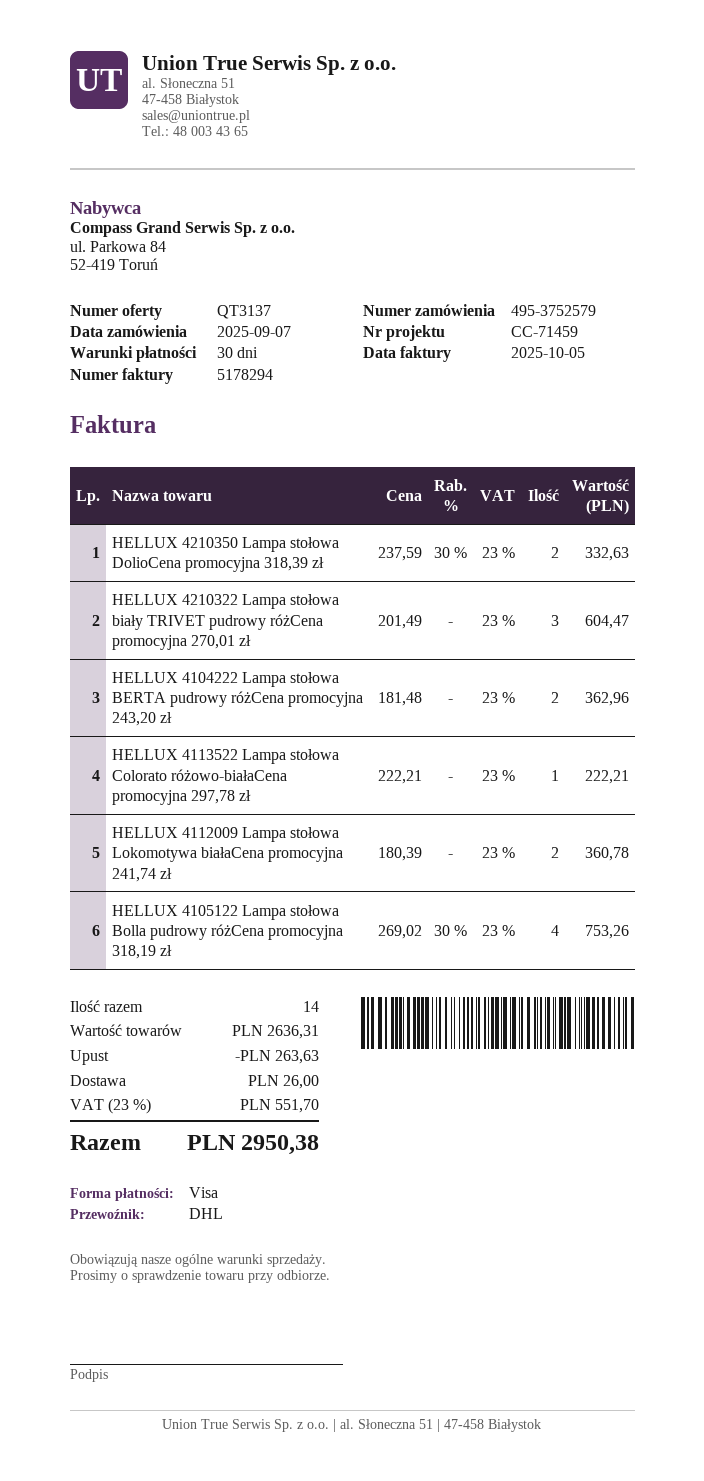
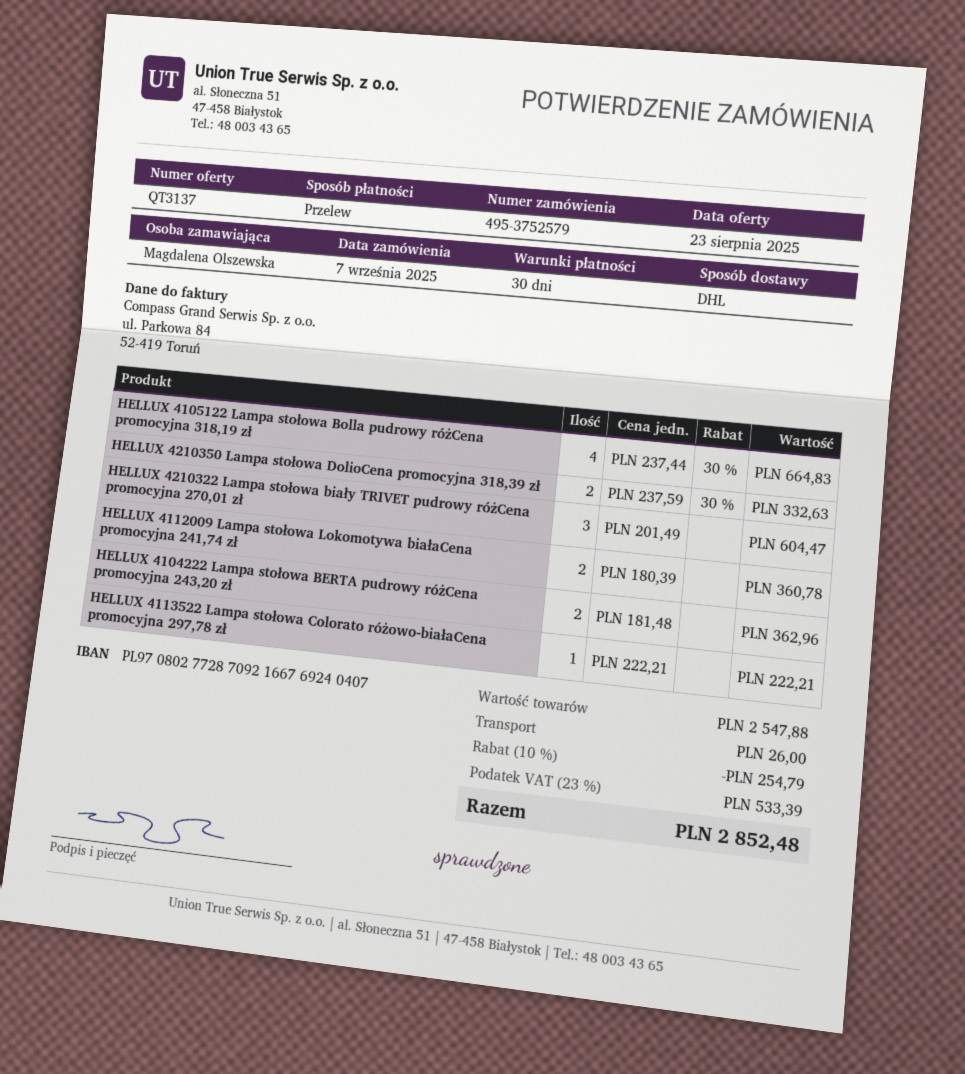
payment method: Visa -> bank transfer
HELLUX 4105122 Lampa stołowa Bolla pudrowy różCena promocyjna 318,19 zł: 4 x 269.02 - 30% = 753.26 -> 4 x 237.44 - 30% = 664.83
subtotal: 2636.31 -> 2547.88
discount: 263.63 -> 254.79
tax: 23% = 551.70 -> 23% = 533.39
total: 2950.38 -> 2852.48

